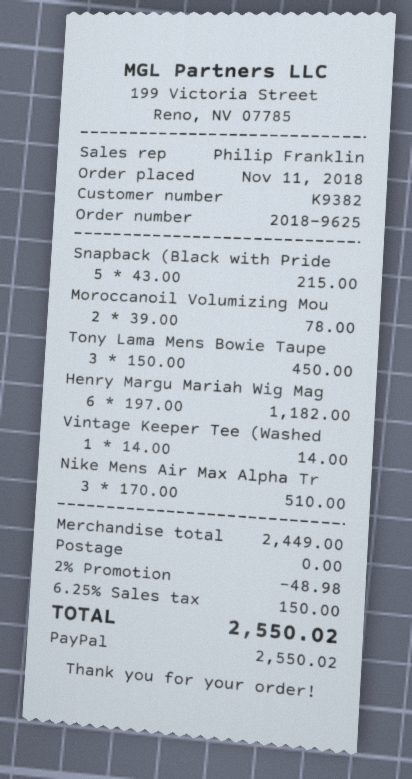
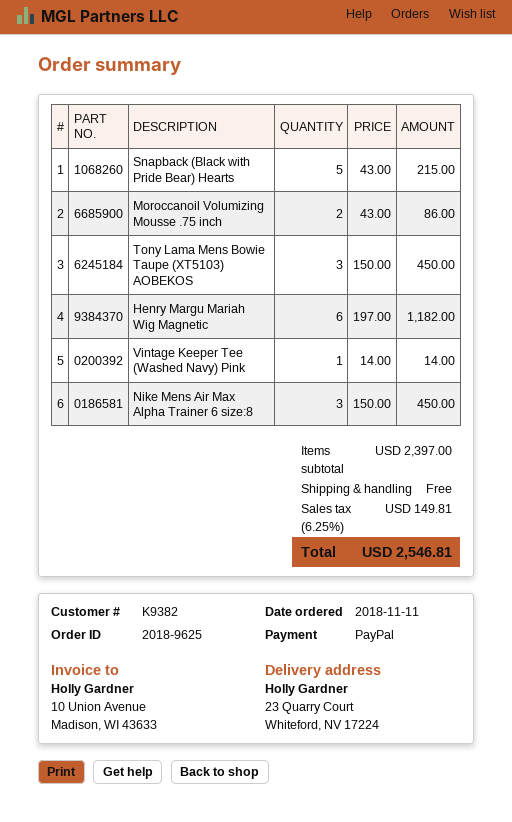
Moroccanoil Volumizing Mou: 2 x 39.00 = 78.00 -> 2 x 43.00 = 86.00
Nike Mens Air Max Alpha Tr: 3 x 170.00 = 510.00 -> 3 x 150.00 = 450.00
subtotal: 2449.00 -> 2397.00
discount: 2% = 48.98 -> none
tax: 6.25% = 150.00 -> 6.25% = 149.81
total: 2550.02 -> 2546.81

